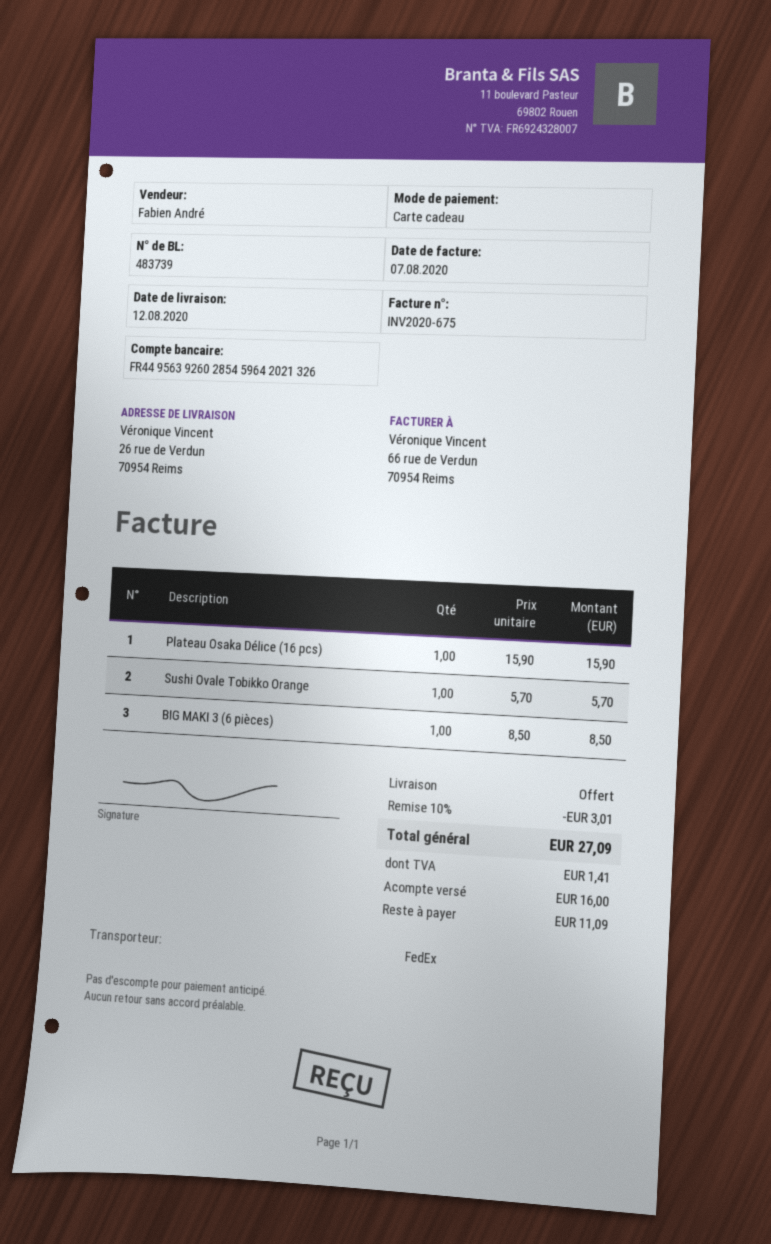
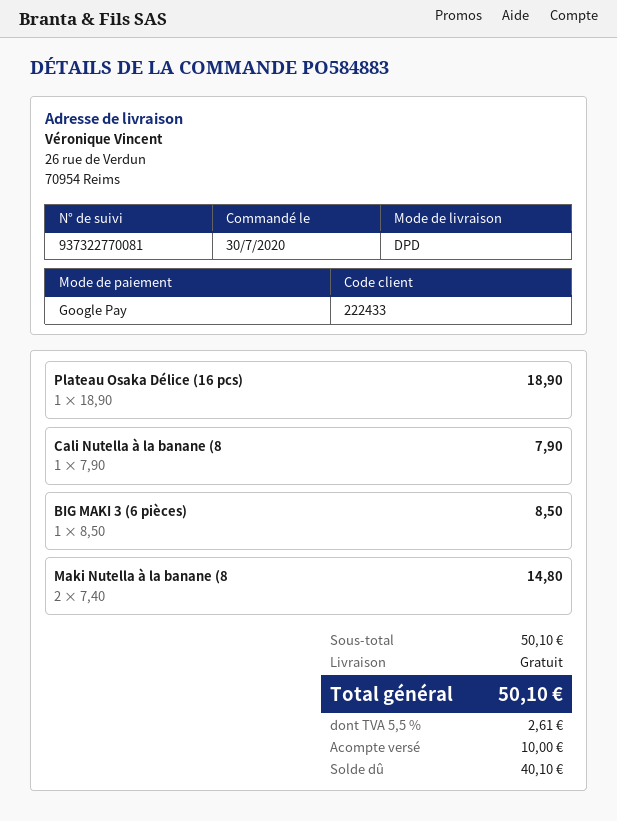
payment method: gift card -> Google Pay
shipping method: FedEx -> DPD
Plateau Osaka Délice (16 pcs): 1 x 15.90 = 15.90 -> 1 x 18.90 = 18.90
Sushi Ovale Tobikko Orange: 1 x 5.70 = 5.70 -> none
Cali Nutella à la banane (8: none -> 1 x 7.90 = 7.90
Maki Nutella à la banane (8: none -> 2 x 7.40 = 14.80
discount: 10% = 3.01 -> none
tax: 1.41 -> 2.61
total: 27.09 -> 50.10
deposit: 16.00 -> 10.00
balance: 11.09 -> 40.10

